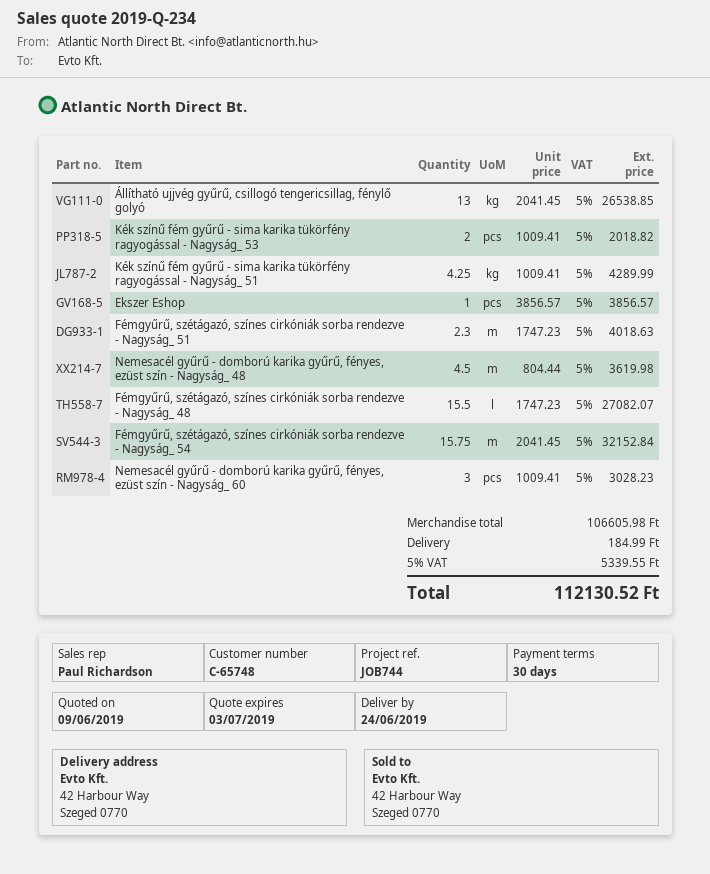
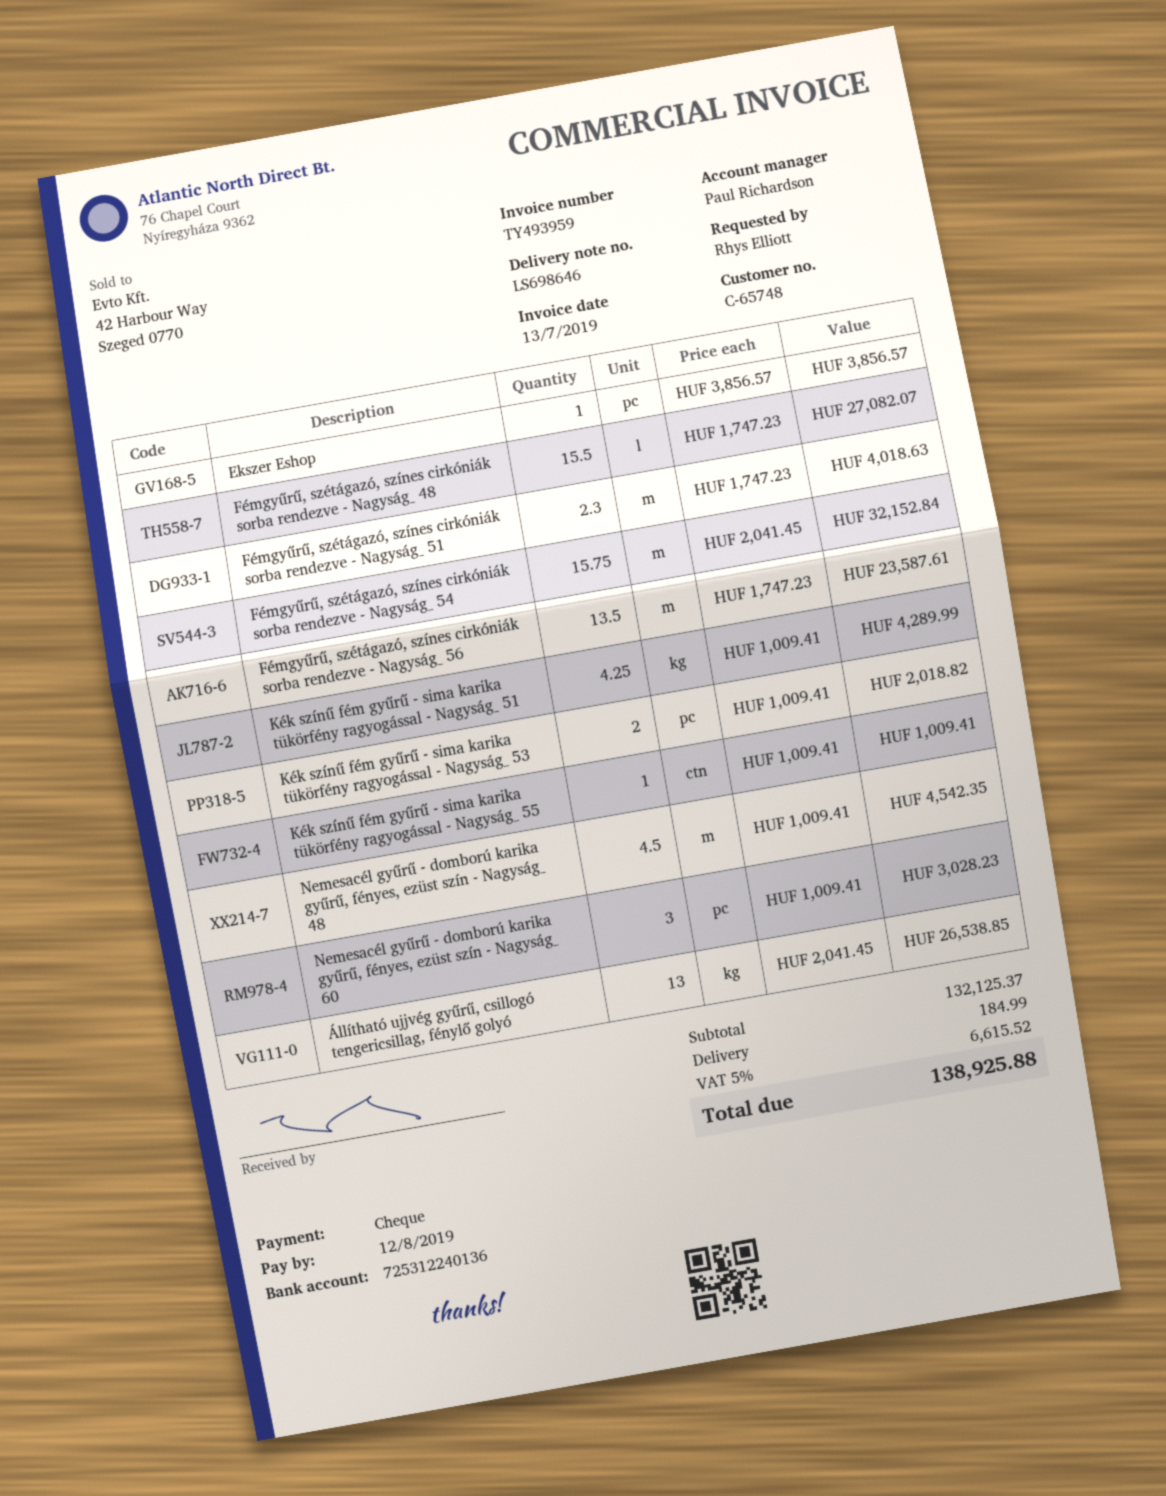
Nemesacél gyűrű - domború karika gyűrű, fényes, ezüst szín - Nagyság_ 48: 4.5 x 804.44 = 3619.98 -> 4.5 x 1009.41 = 4542.35
Fémgyűrű, szétágazó, színes cirkóniák sorba rendezve - Nagyság_ 56: none -> 13.5 x 1747.23 = 23587.61
Kék színű fém gyűrű - sima karika tükörfény ragyogással - Nagyság_ 55: none -> 1 x 1009.41 = 1009.41
subtotal: 106605.98 -> 132125.37
tax: 5% = 5339.55 -> 5% = 6615.52
total: 112130.52 -> 138925.88

